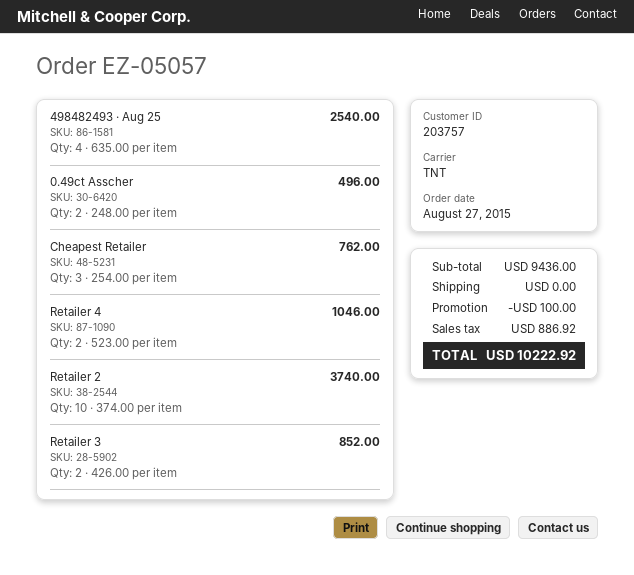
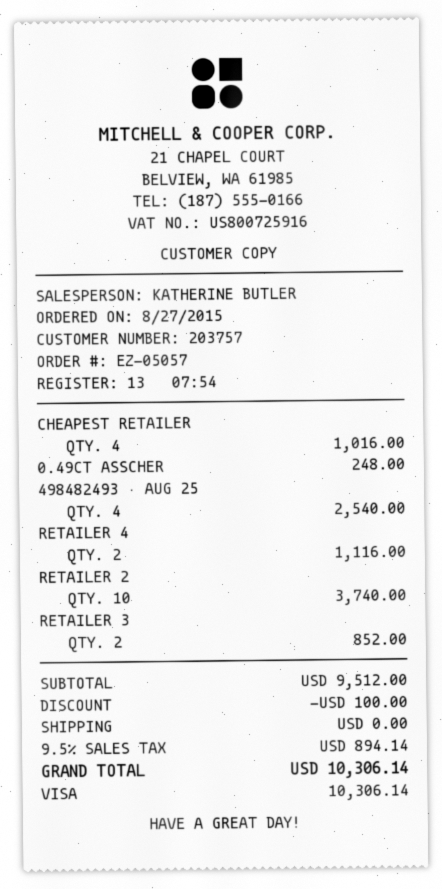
0.49ct Asscher: 2 for 496.00 -> 1 for 248.00
Cheapest Retailer: 3 for 762.00 -> 4 for 1016.00
Retailer 4: 2 for 1046.00 -> 2 for 1116.00
subtotal: 9436.00 -> 9512.00
tax: 886.92 -> 894.14
total: 10222.92 -> 10306.14

